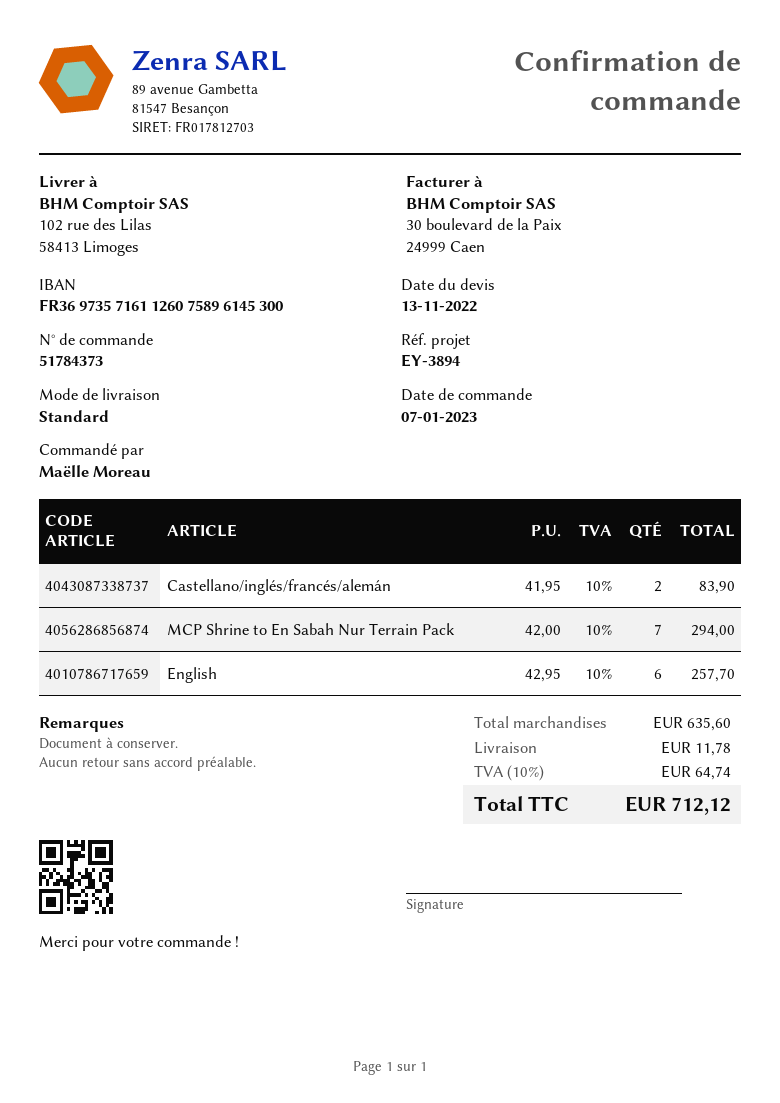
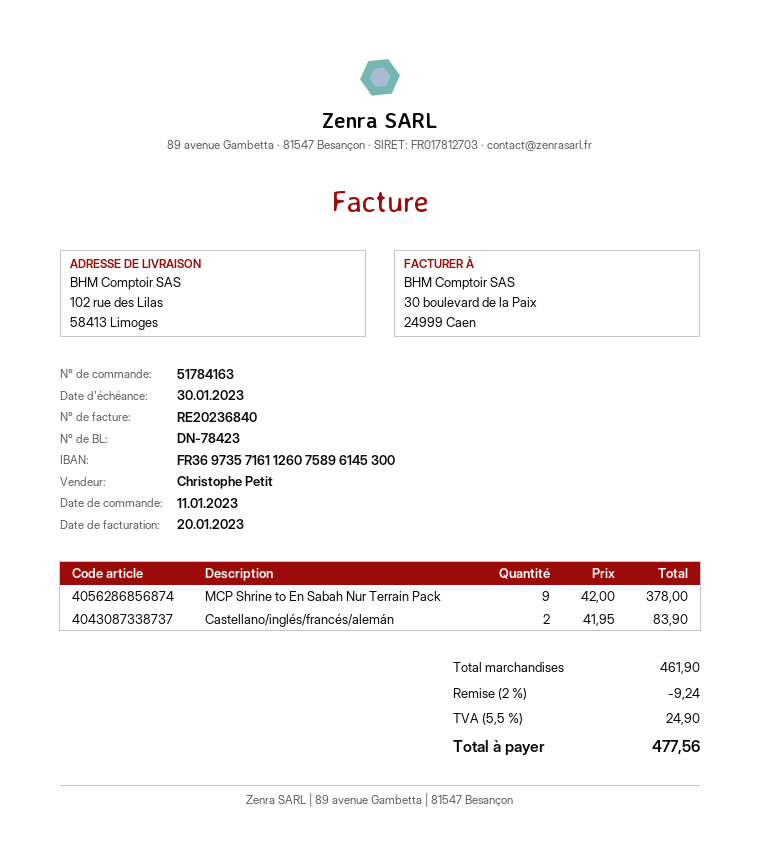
order number: 51784373 -> 51784163
order date: 2023-01-07 -> 2023-01-11
MCP Shrine to En Sabah Nur Terrain Pack: 7 x 42.00 = 294.00 -> 9 x 42.00 = 378.00
English: 6 x 42.95 = 257.70 -> none
subtotal: 635.60 -> 461.90
discount: none -> 2% = 9.24
shipping: 11.78 -> none
tax: 10% = 64.74 -> 5.5% = 24.90
total: 712.12 -> 477.56

